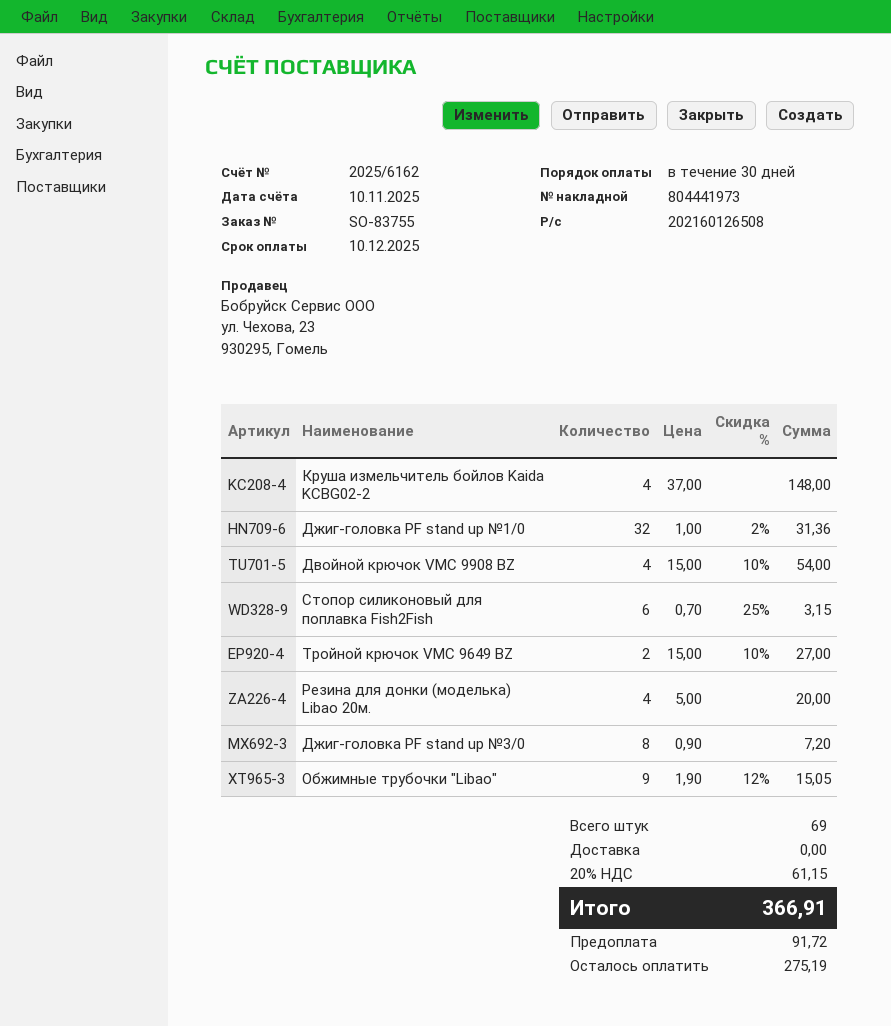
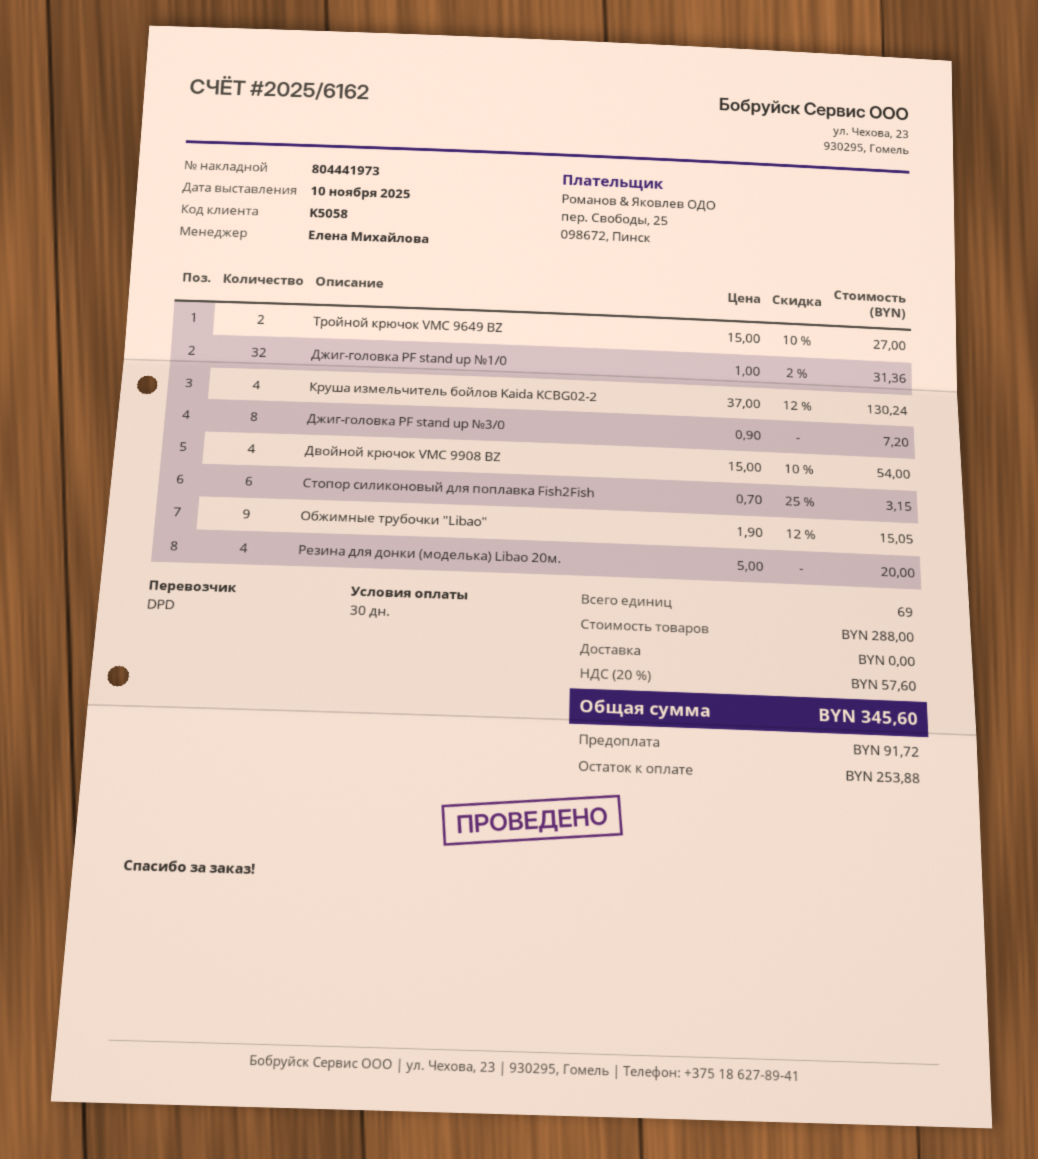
Круша измельчитель бойлов Kaida KCBG02-2: 4 x 37.00 = 148.00 -> 4 x 37.00 - 12% = 130.24
tax: 20% = 61.15 -> 20% = 57.60
total: 366.91 -> 345.60
balance: 275.19 -> 253.88

